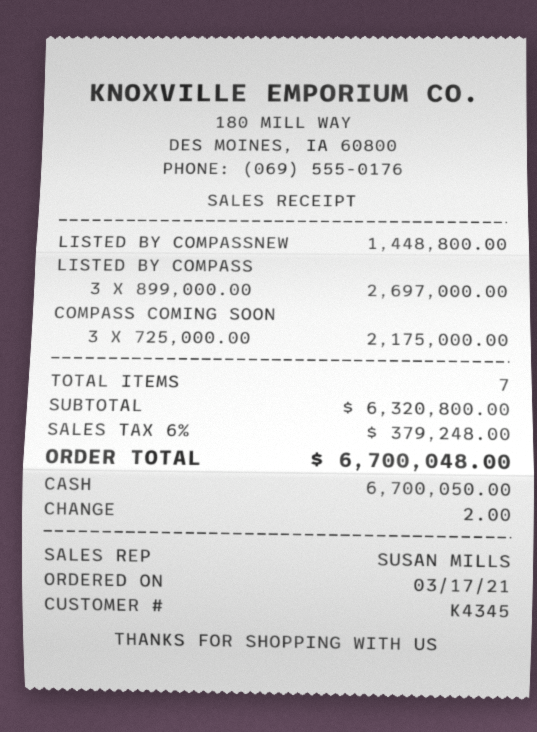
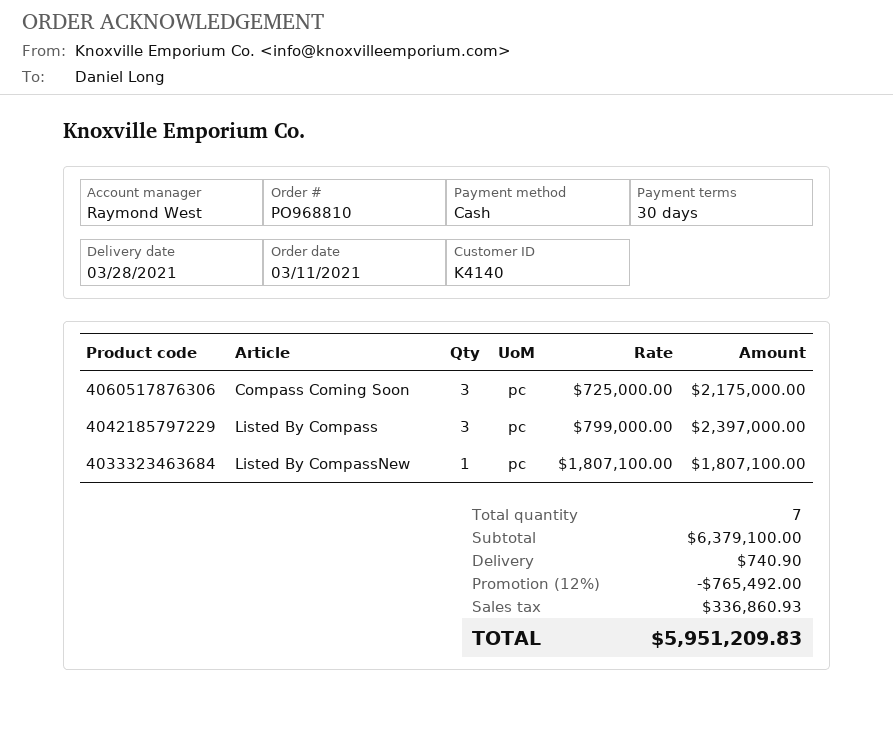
order date: 2021-03-17 -> 2021-03-11
customer number: K4345 -> K4140
sales rep: SUSAN MILLS -> Raymond West
LISTED BY COMPASSNEW: 1 x 1448800.00 = 1448800.00 -> 1 x 1807100.00 = 1807100.00
LISTED BY COMPASS: 3 x 899000.00 = 2697000.00 -> 3 x 799000.00 = 2397000.00
subtotal: 6320800.00 -> 6379100.00
discount: none -> 12% = 765492.00
shipping: none -> 740.90
tax: 379248.00 -> 336860.93
total: 6700048.00 -> 5951209.83

